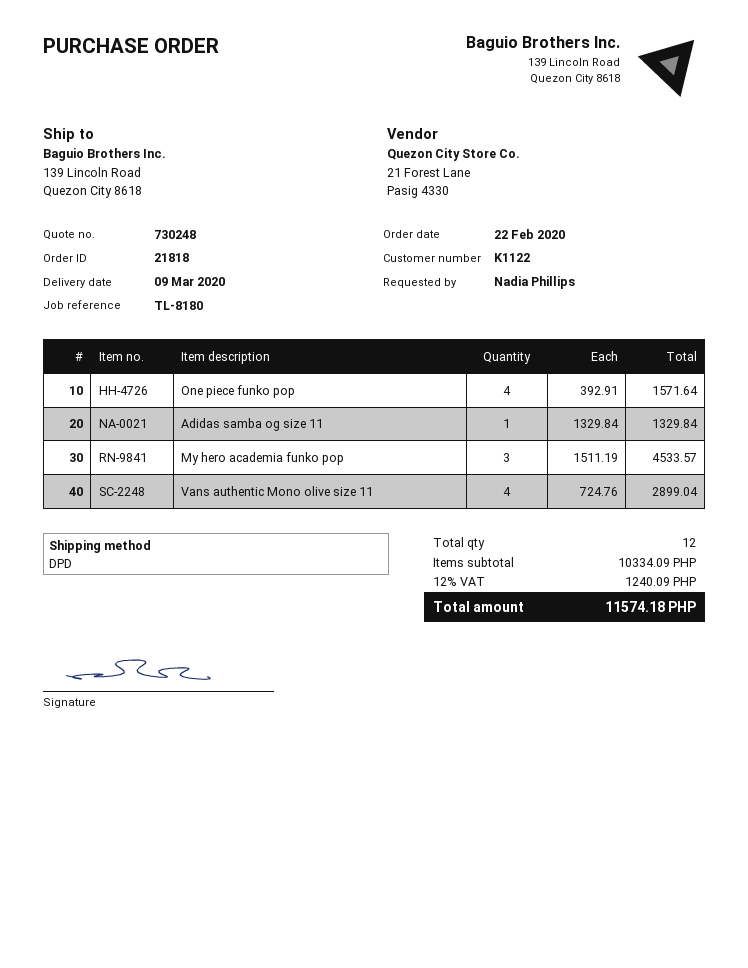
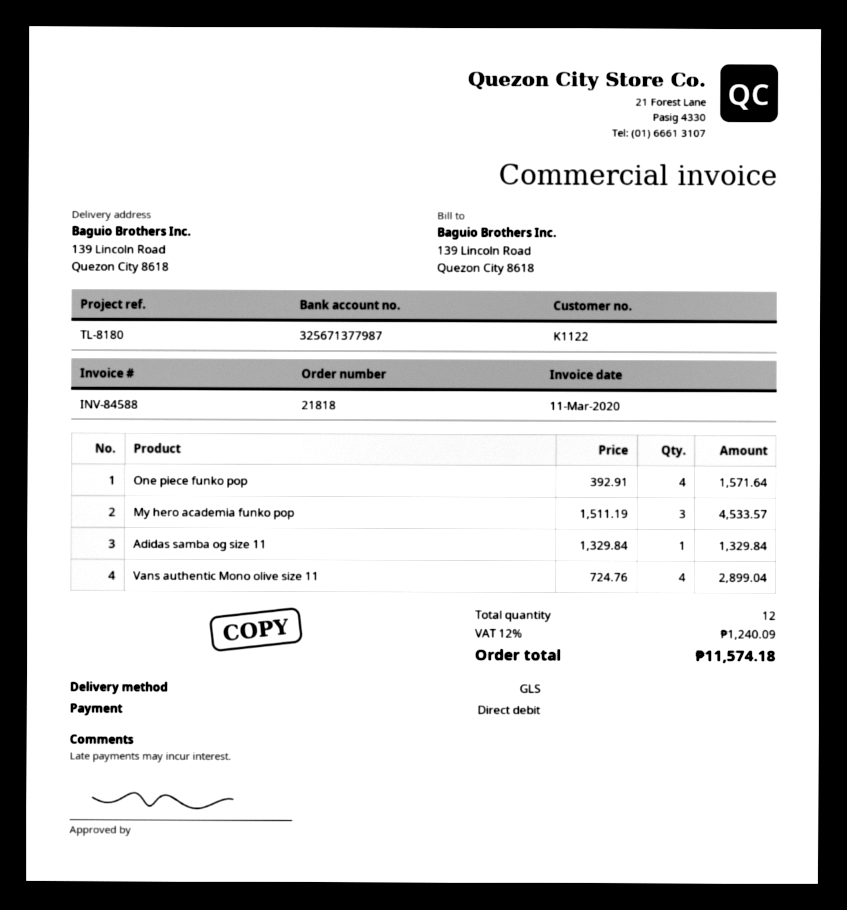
shipping method: DPD -> GLS

